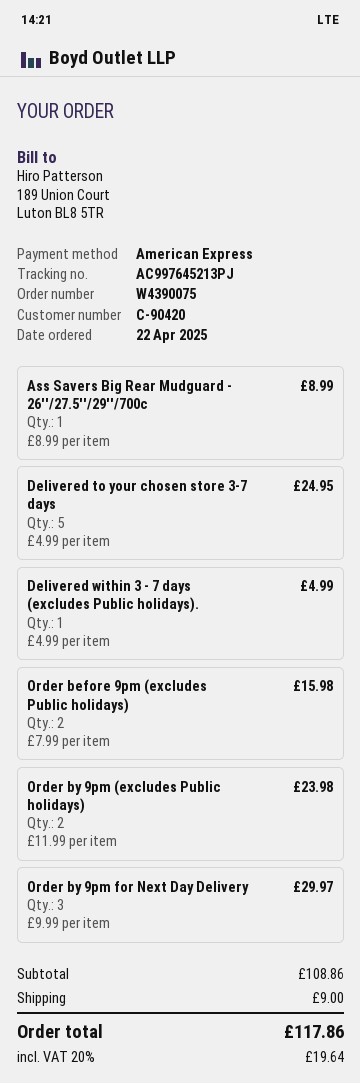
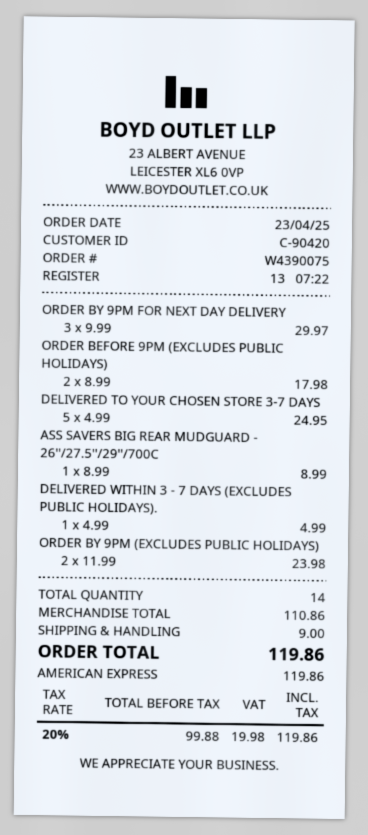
order date: 2025-04-22 -> 2025-04-23
Order before 9pm (excludes Public holidays): 2 x 7.99 = 15.98 -> 2 x 8.99 = 17.98
subtotal: 108.86 -> 110.86
tax: 20% = 19.64 -> 20% = 19.98
total: 117.86 -> 119.86

